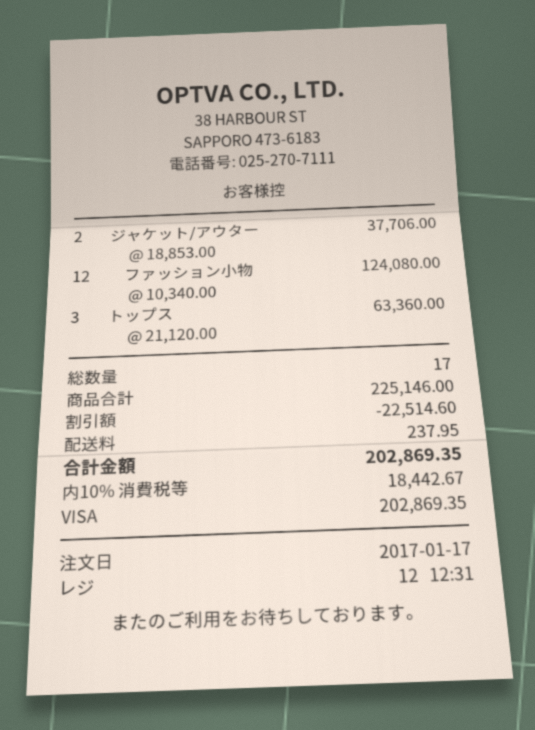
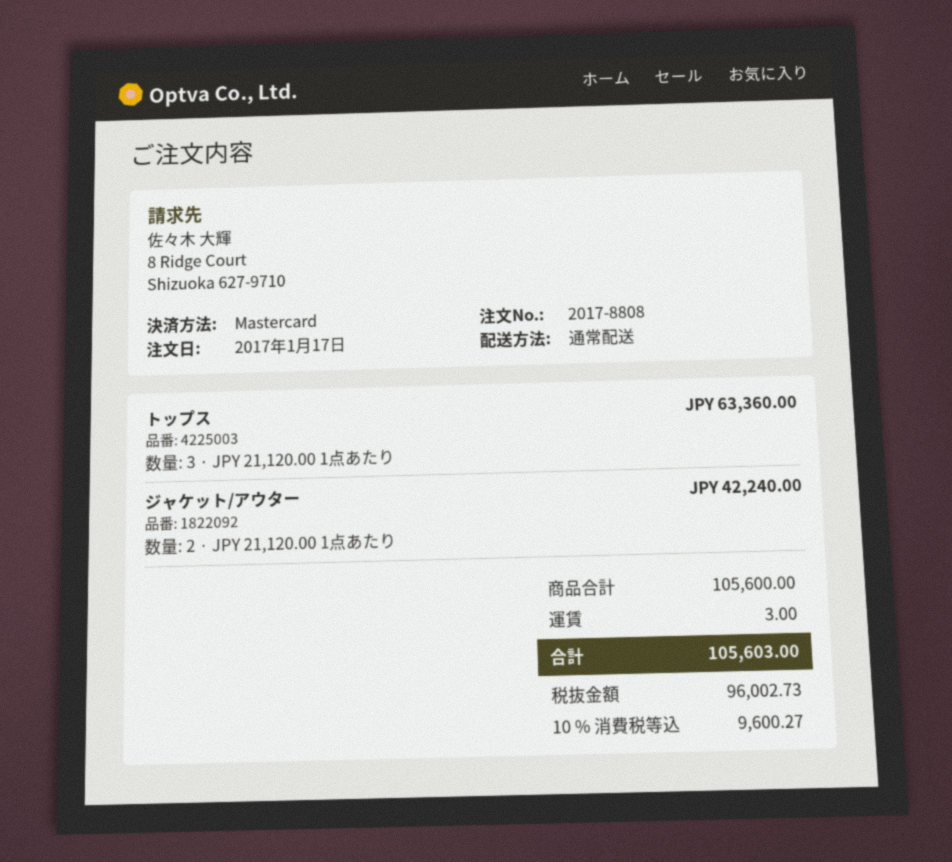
payment method: Visa -> Mastercard
ジャケット/アウター: 2 x 18853.00 = 37706.00 -> 2 x 21120.00 = 42240.00
ファッション小物: 12 x 10340.00 = 124080.00 -> none
subtotal: 225146.00 -> 105600.00
discount: 22514.60 -> none
shipping: 237.95 -> 3.00
tax: 10% = 18442.67 -> 10% = 9600.27
total: 202869.35 -> 105603.00

